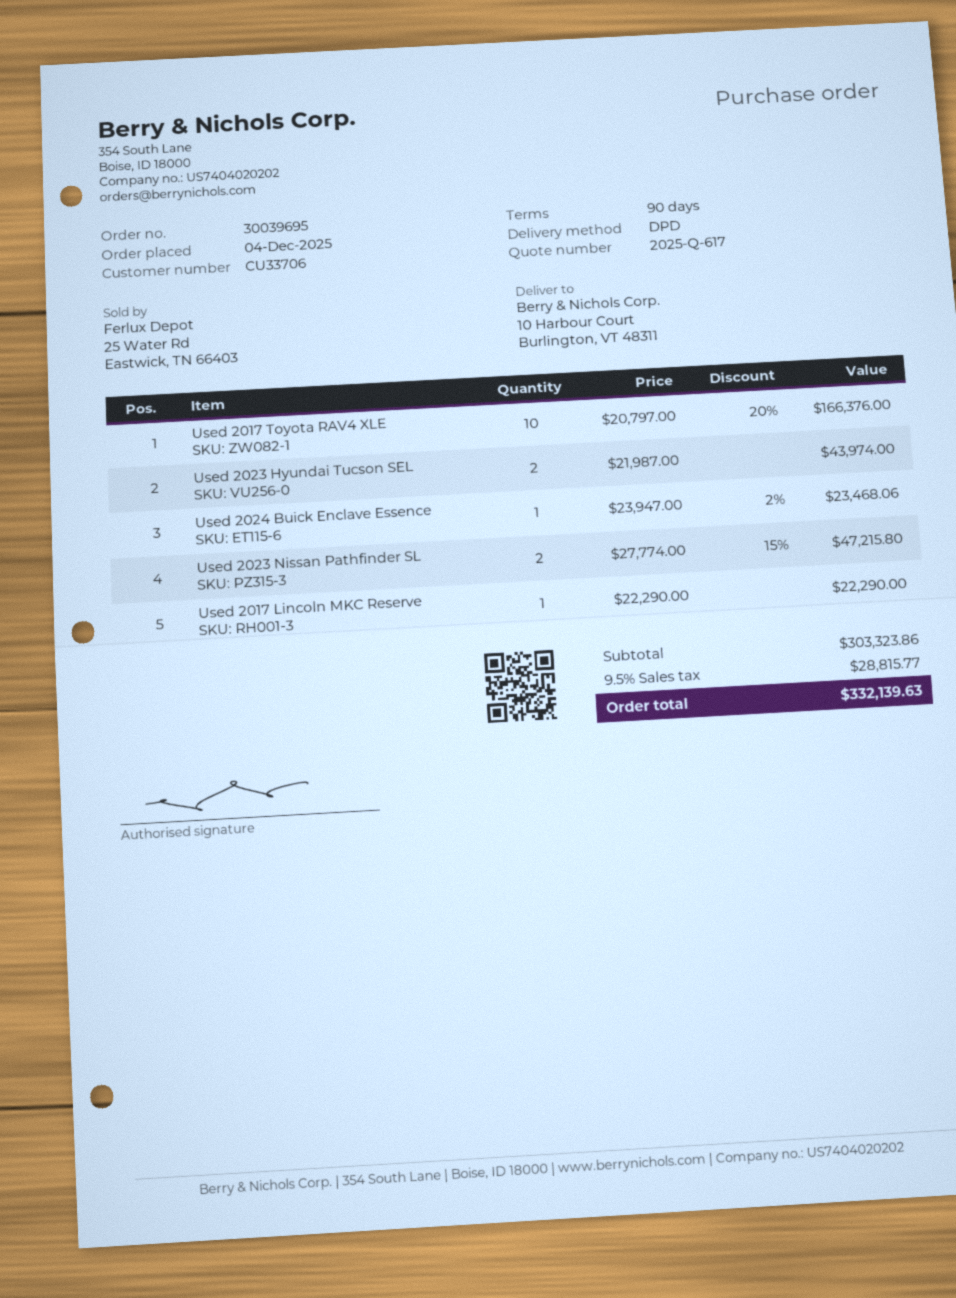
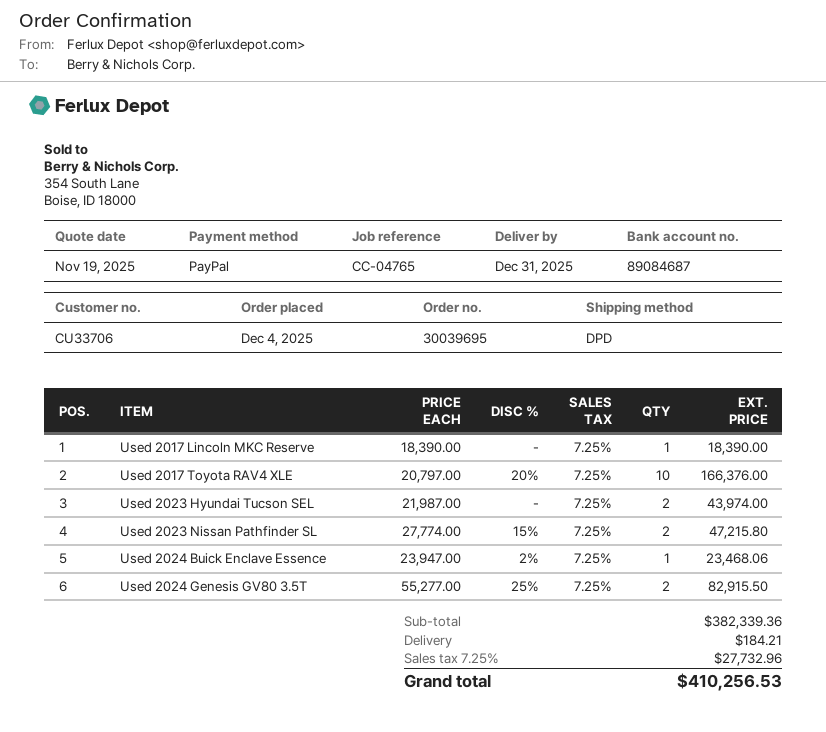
Used 2017 Lincoln MKC Reserve: 1 x 22290.00 = 22290.00 -> 1 x 18390.00 = 18390.00
Used 2024 Genesis GV80 3.5T: none -> 2 x 55277.00 - 25% = 82915.50
subtotal: 303323.86 -> 382339.36
shipping: none -> 184.21
tax: 9.5% = 28815.77 -> 7.25% = 27732.96
total: 332139.63 -> 410256.53

